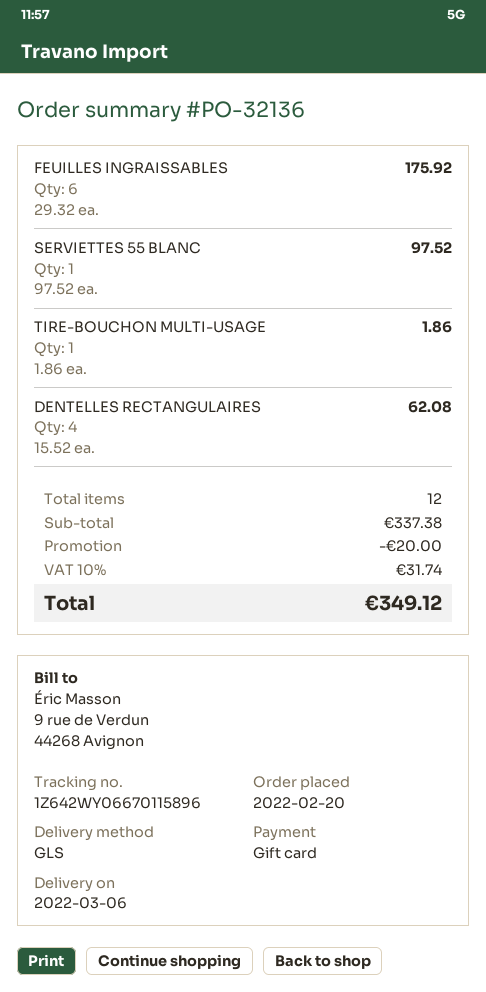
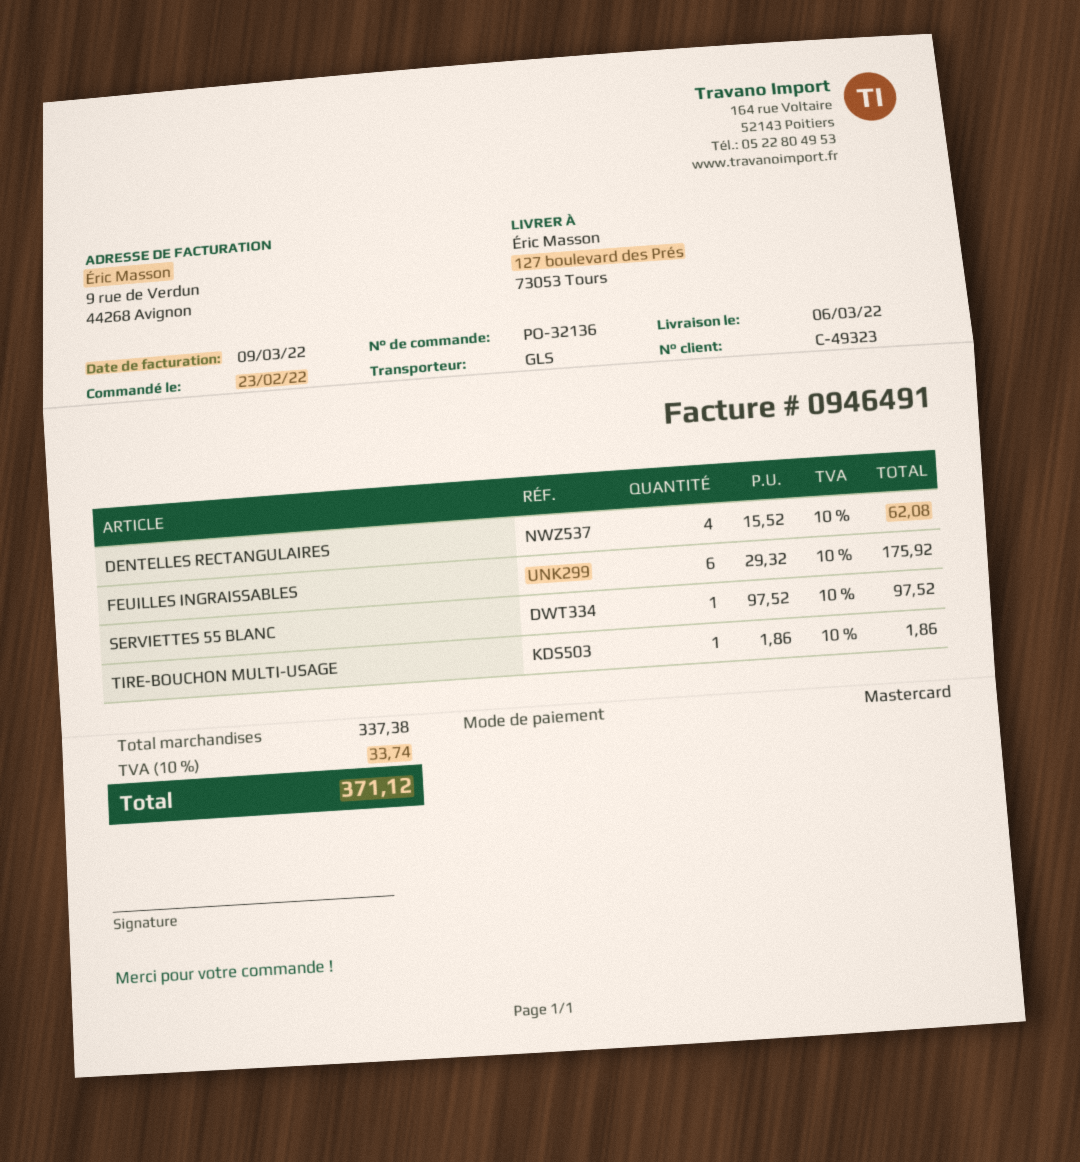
order date: 2022-02-20 -> 2022-02-23
payment method: gift card -> Mastercard
discount: 20.00 -> none
tax: 10% = 31.74 -> 10% = 33.74
total: 349.12 -> 371.12

